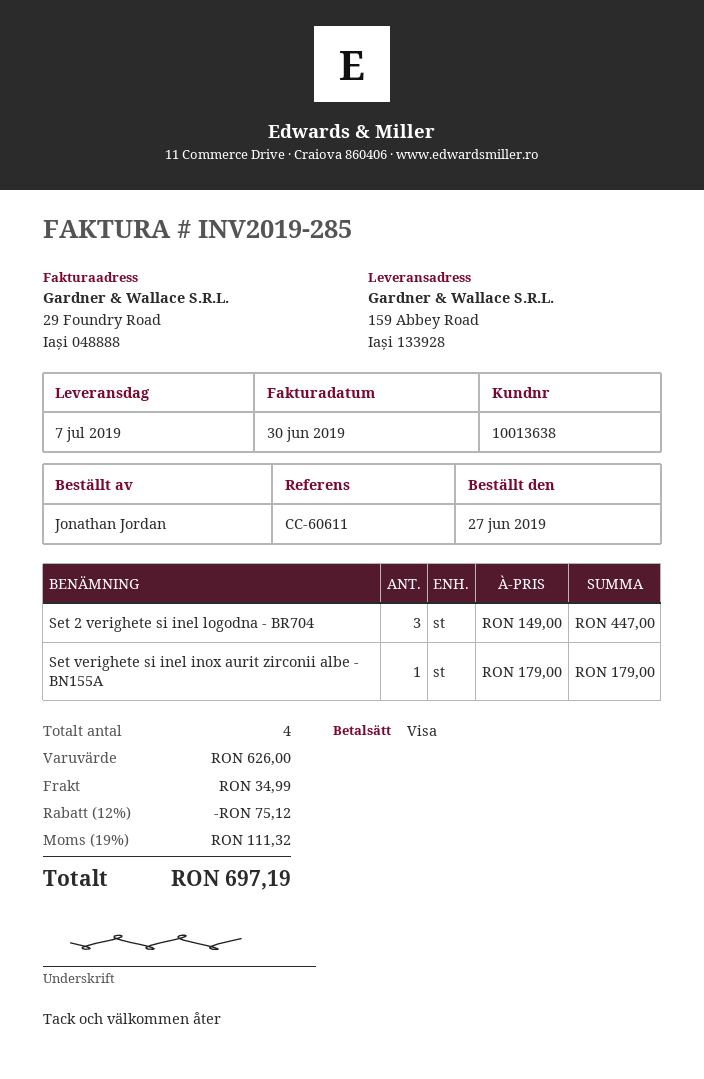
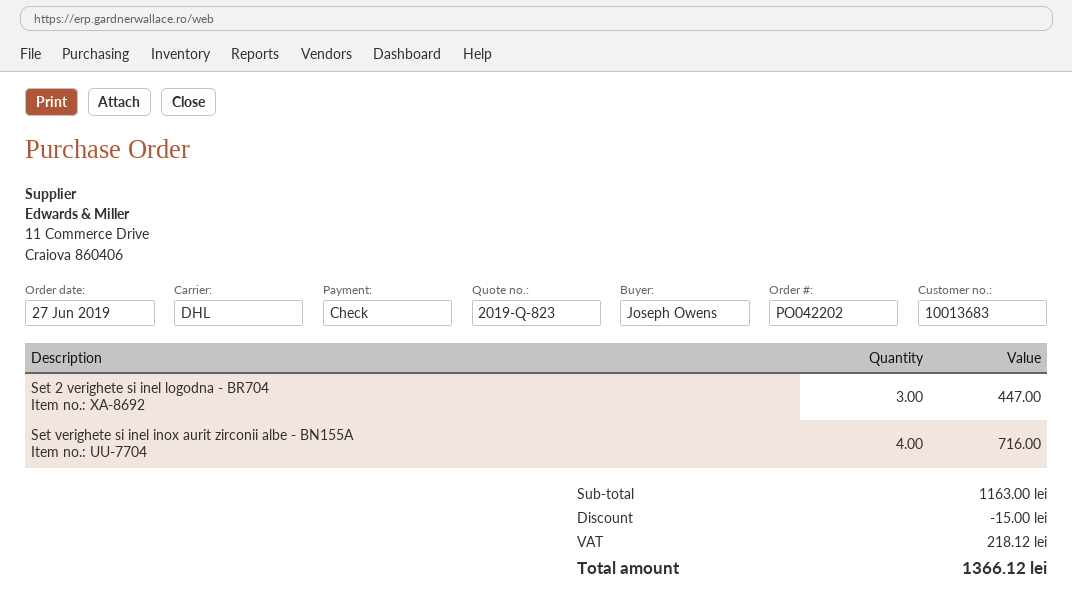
customer number: 10013638 -> 10013683
ordered by: Jonathan Jordan -> Joseph Owens
payment method: Visa -> cheque
Set verighete si inel inox aurit zirconii albe - BN155A: 1 for 179.00 -> 4 for 716.00
subtotal: 626.00 -> 1163.00
discount: 75.12 -> 15.00
shipping: 34.99 -> none
tax: 111.32 -> 218.12
total: 697.19 -> 1366.12

